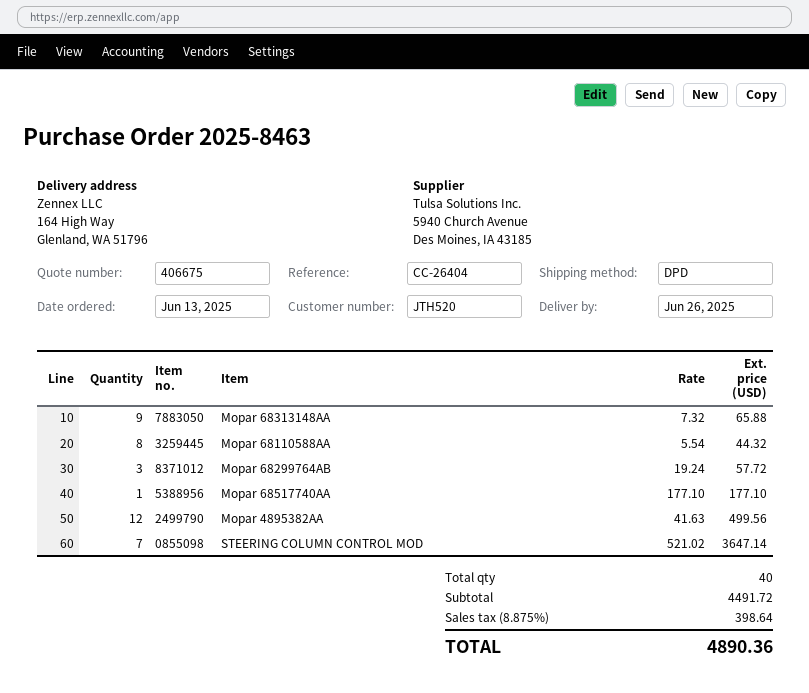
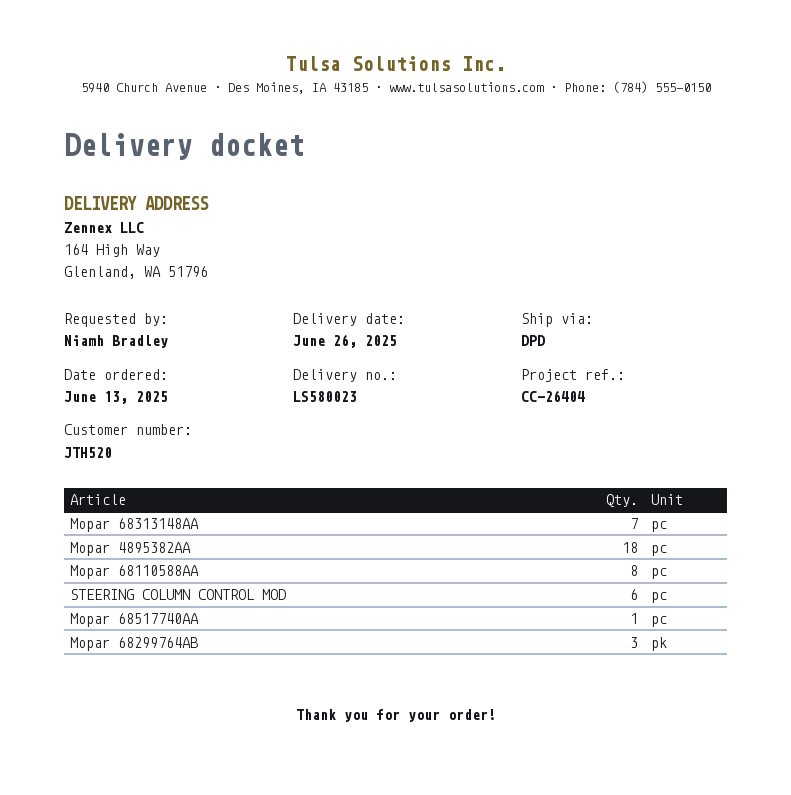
Mopar 68313148AA: 9 -> 7
Mopar 4895382AA: 12 -> 18
STEERING COLUMN CONTROL MOD: 7 -> 6

